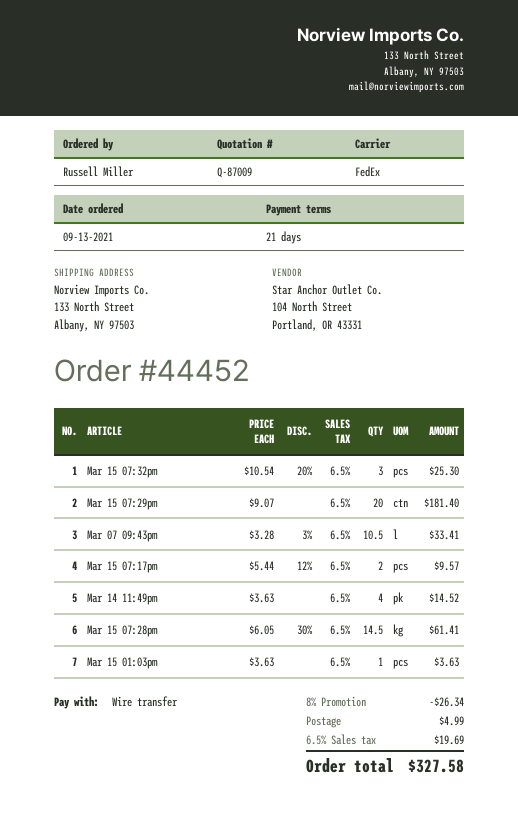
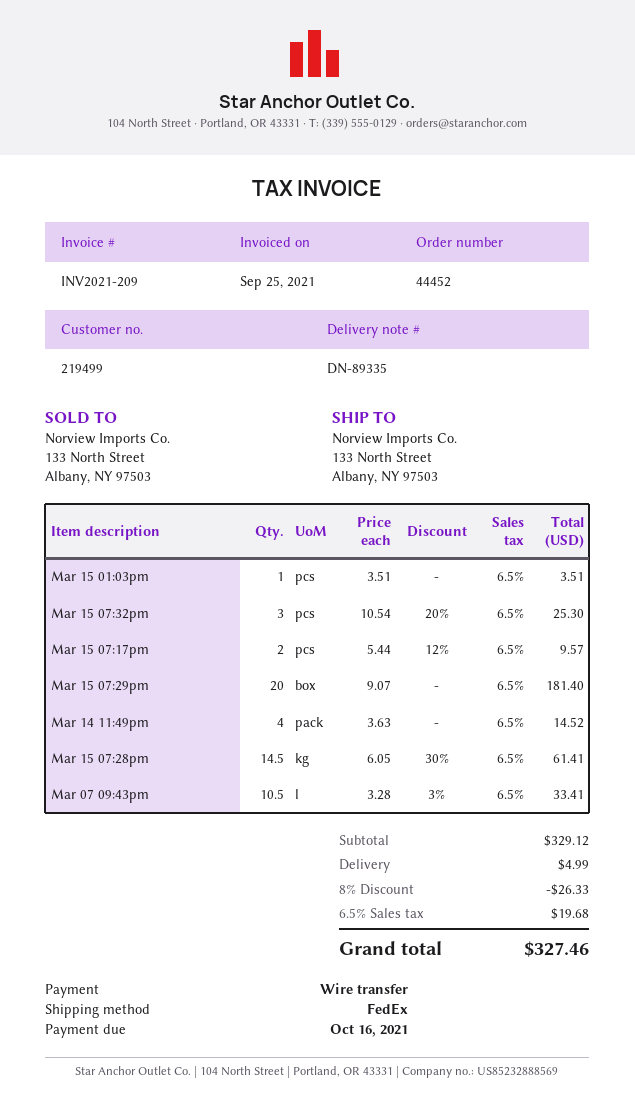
Mar 15 01:03pm: 1 x 3.63 = 3.63 -> 1 x 3.51 = 3.51
discount: 8% = 26.34 -> 8% = 26.33
tax: 6.5% = 19.69 -> 6.5% = 19.68
total: 327.58 -> 327.46

